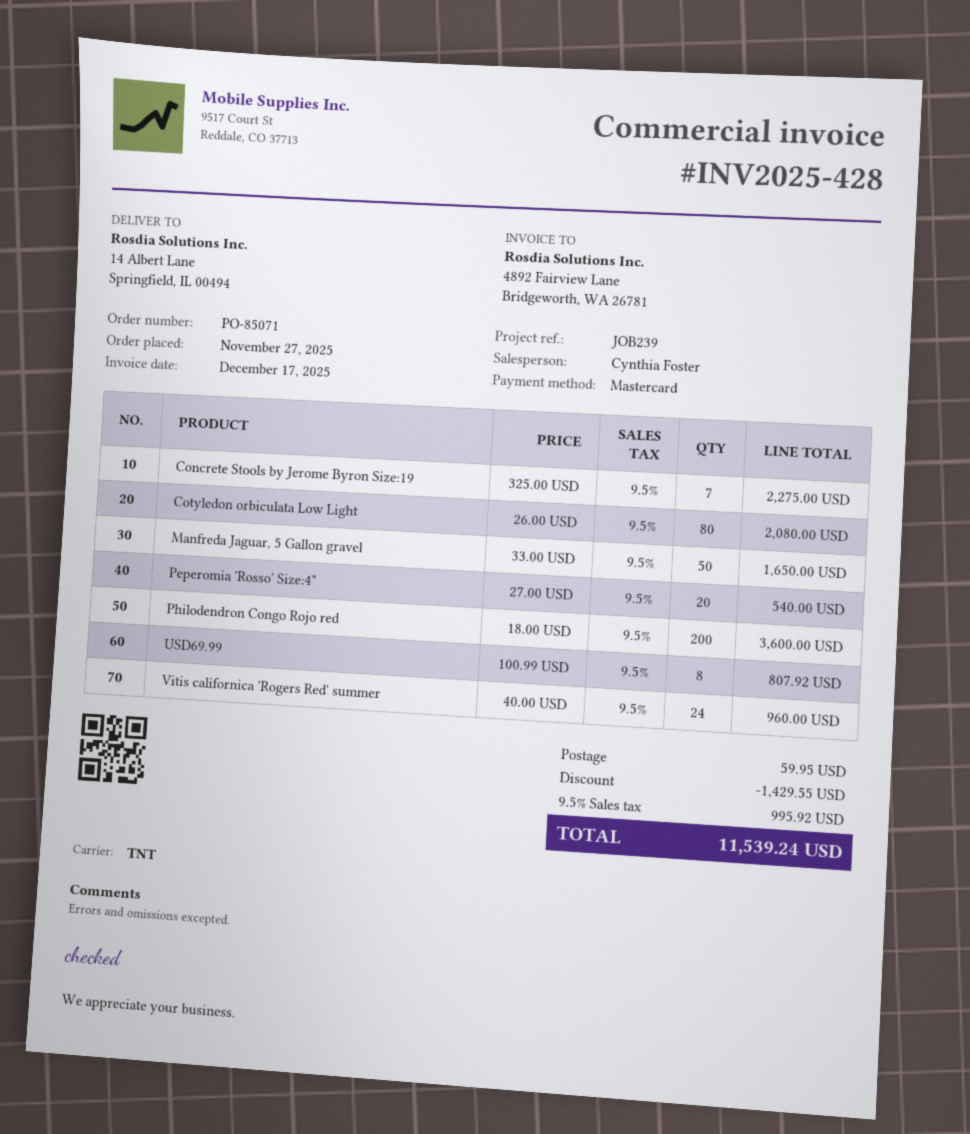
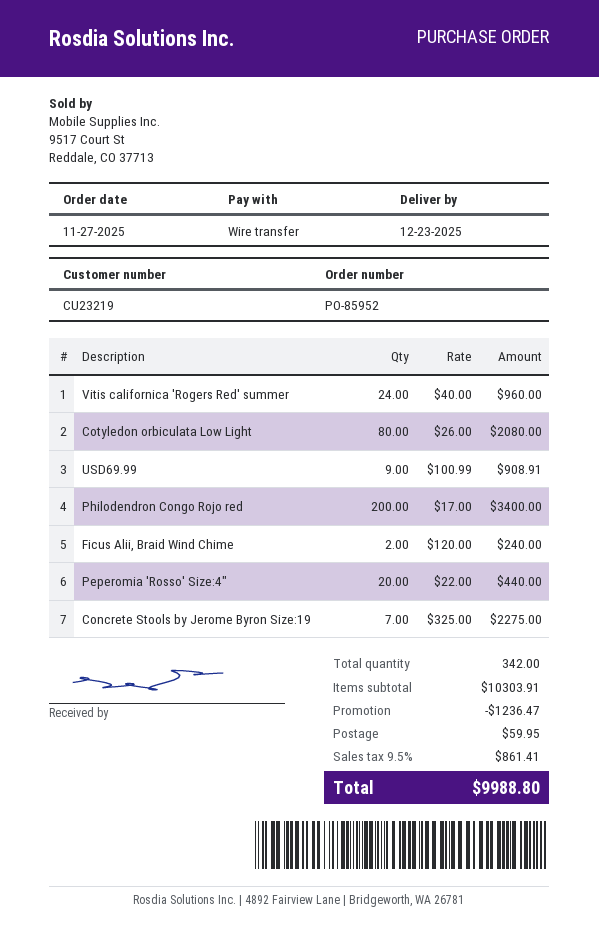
order number: PO-85071 -> PO-85952
payment method: Mastercard -> bank transfer
Manfreda Jaguar, 5 Gallon gravel: 50 x 33.00 = 1650.00 -> none
Peperomia 'Rosso' Size:4": 20 x 27.00 = 540.00 -> 20 x 22.00 = 440.00
Philodendron Congo Rojo red: 200 x 18.00 = 3600.00 -> 200 x 17.00 = 3400.00
USD69.99: 8 x 100.99 = 807.92 -> 9 x 100.99 = 908.91
Ficus Alii, Braid Wind Chime: none -> 2 x 120.00 = 240.00
discount: 1429.55 -> 1236.47
tax: 9.5% = 995.92 -> 9.5% = 861.41
total: 11539.24 -> 9988.80

